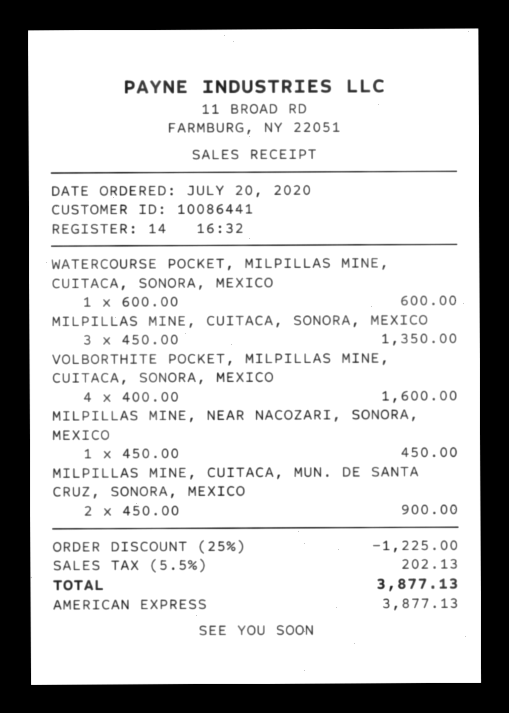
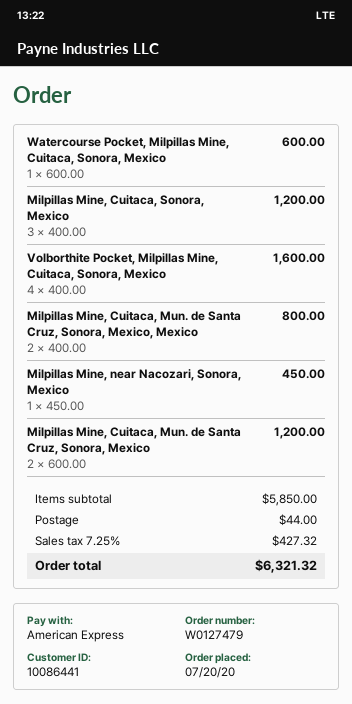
MILPILLAS MINE, CUITACA, SONORA, MEXICO: 3 x 450.00 = 1350.00 -> 3 x 400.00 = 1200.00
MILPILLAS MINE, CUITACA, MUN. DE SANTA CRUZ, SONORA, MEXICO: 2 x 450.00 = 900.00 -> 2 x 600.00 = 1200.00
Milpillas Mine, Cuitaca, Mun. de Santa Cruz, Sonora, Mexico, Mexico: none -> 2 x 400.00 = 800.00
discount: 25% = 1225.00 -> none
shipping: none -> 44.00
tax: 5.5% = 202.13 -> 7.25% = 427.32
total: 3877.13 -> 6321.32

